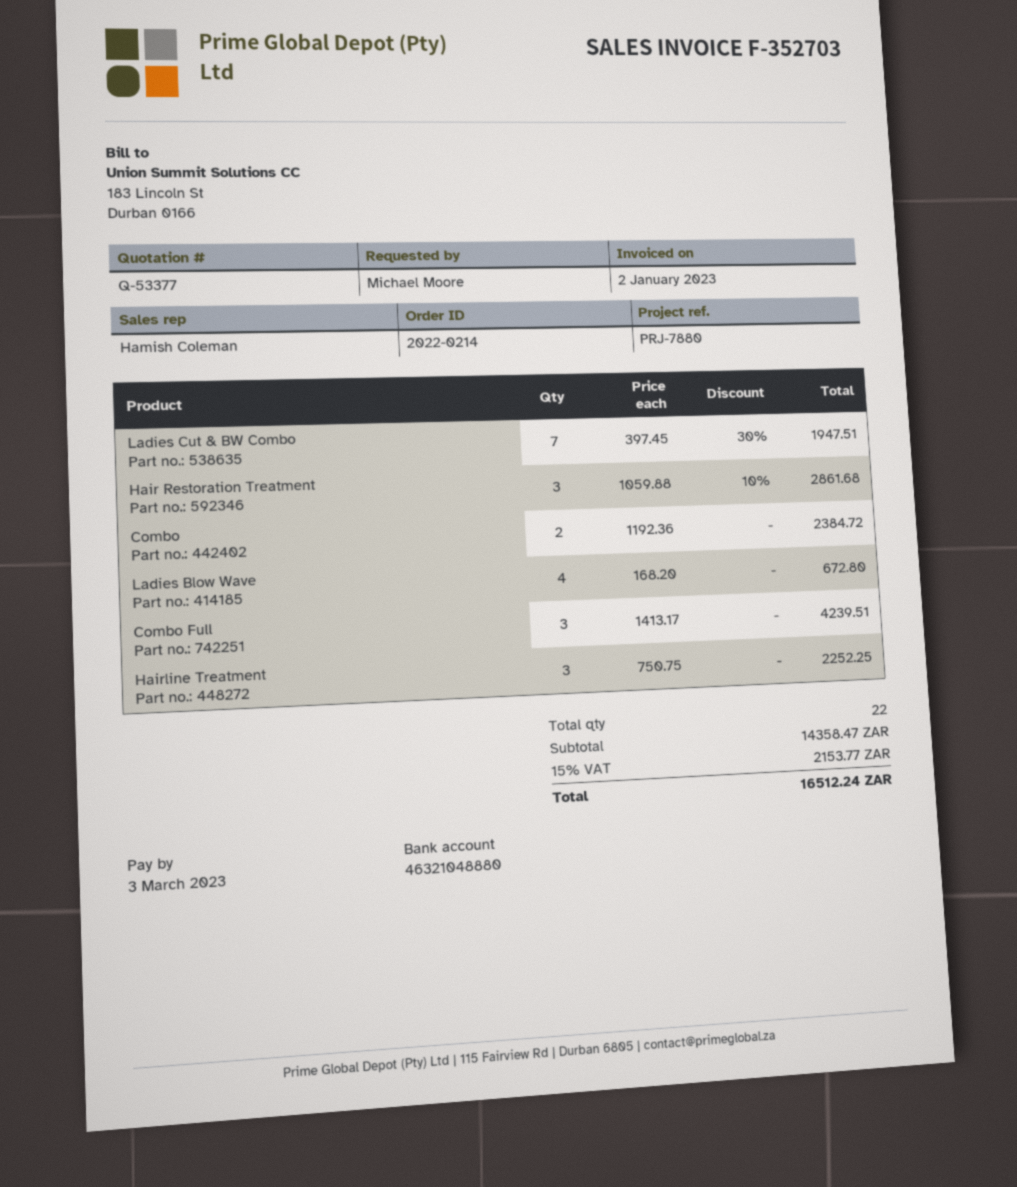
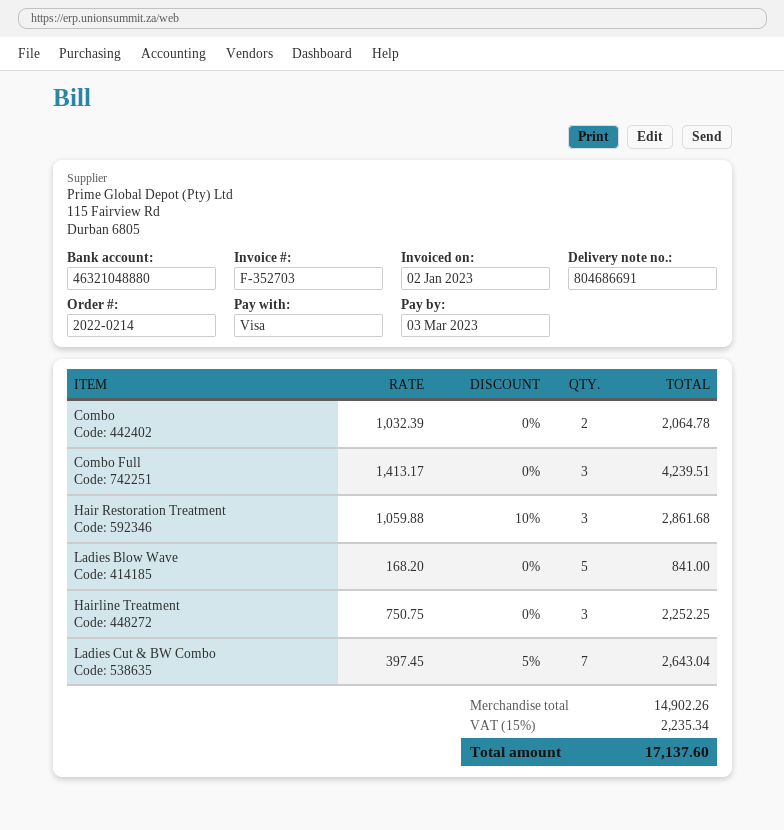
Ladies Cut & BW Combo: 7 x 397.45 - 30% = 1947.51 -> 7 x 397.45 - 5% = 2643.04
Combo: 2 x 1192.36 = 2384.72 -> 2 x 1032.39 = 2064.78
Ladies Blow Wave: 4 x 168.20 = 672.80 -> 5 x 168.20 = 841.00
subtotal: 14358.47 -> 14902.26
tax: 15% = 2153.77 -> 15% = 2235.34
total: 16512.24 -> 17137.60

